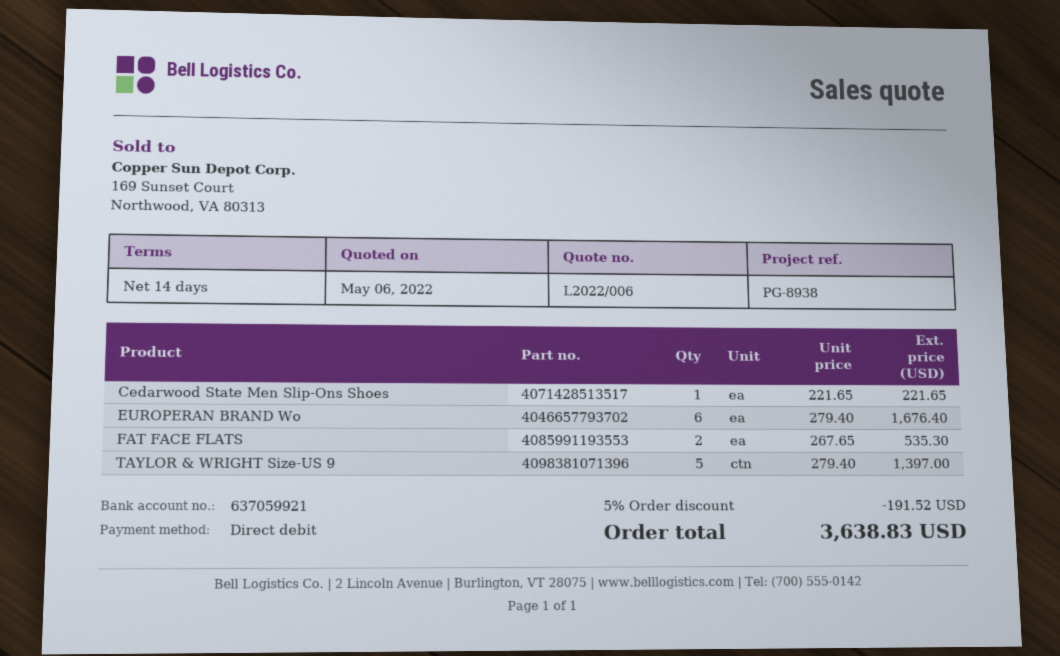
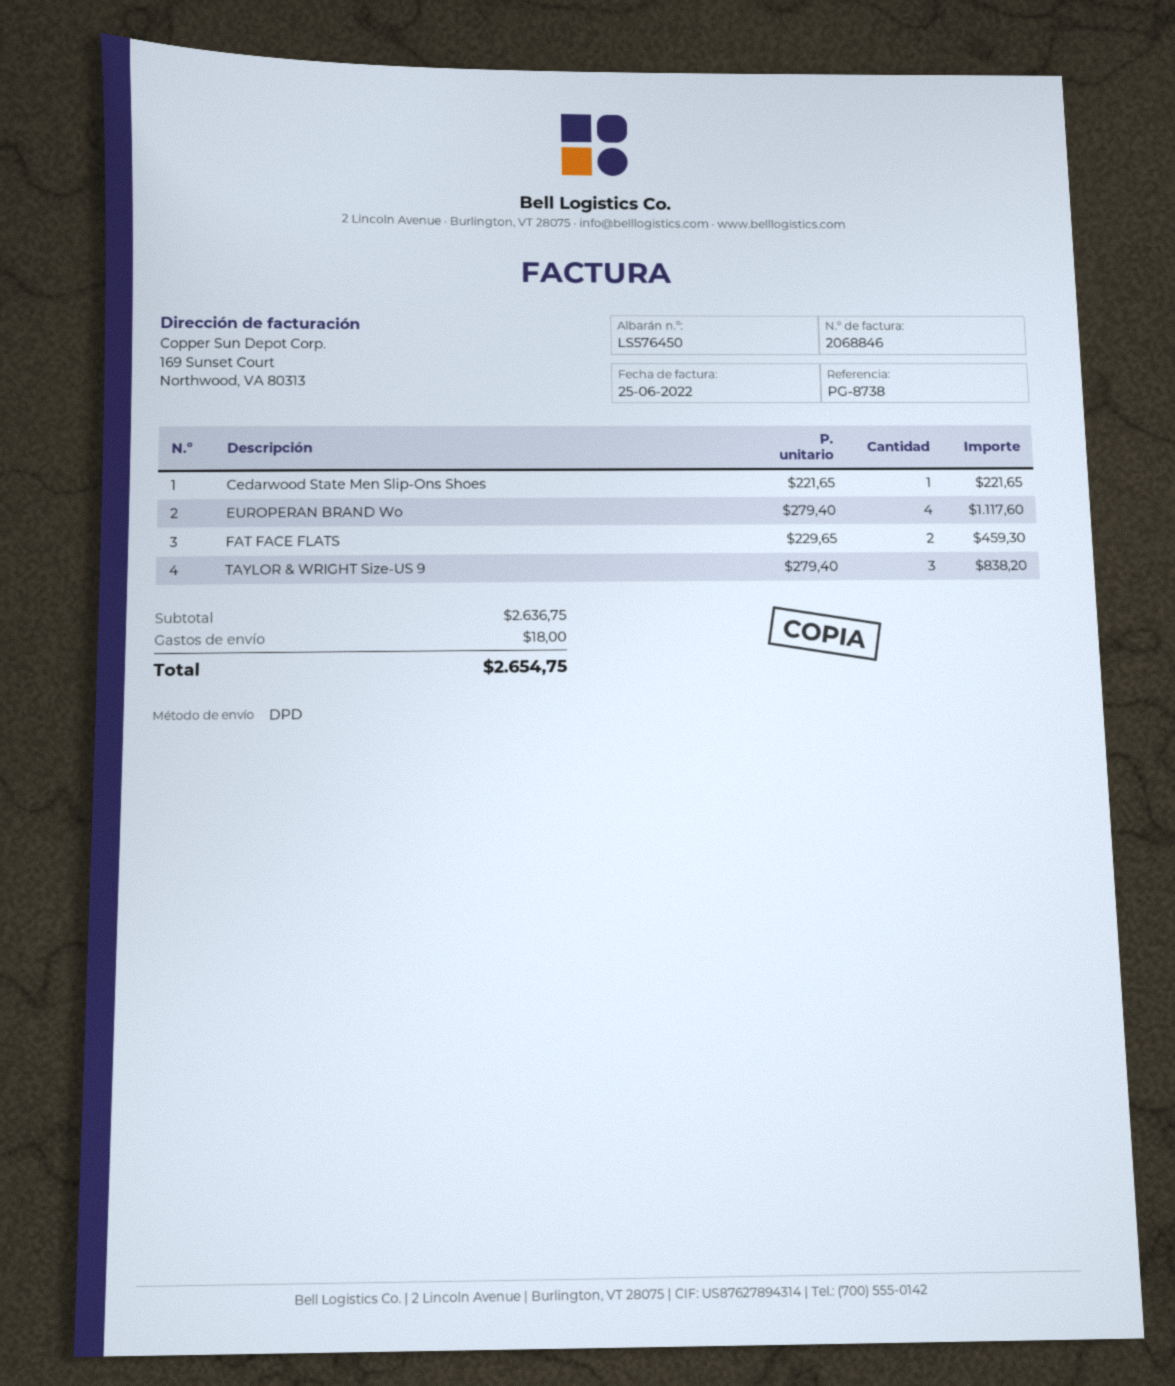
reference: PG-8938 -> PG-8738
EUROPERAN BRAND Wo: 6 x 279.40 = 1676.40 -> 4 x 279.40 = 1117.60
FAT FACE FLATS: 2 x 267.65 = 535.30 -> 2 x 229.65 = 459.30
TAYLOR & WRIGHT Size-US 9: 5 x 279.40 = 1397.00 -> 3 x 279.40 = 838.20
discount: 5% = 191.52 -> none
shipping: none -> 18.00
total: 3638.83 -> 2654.75

